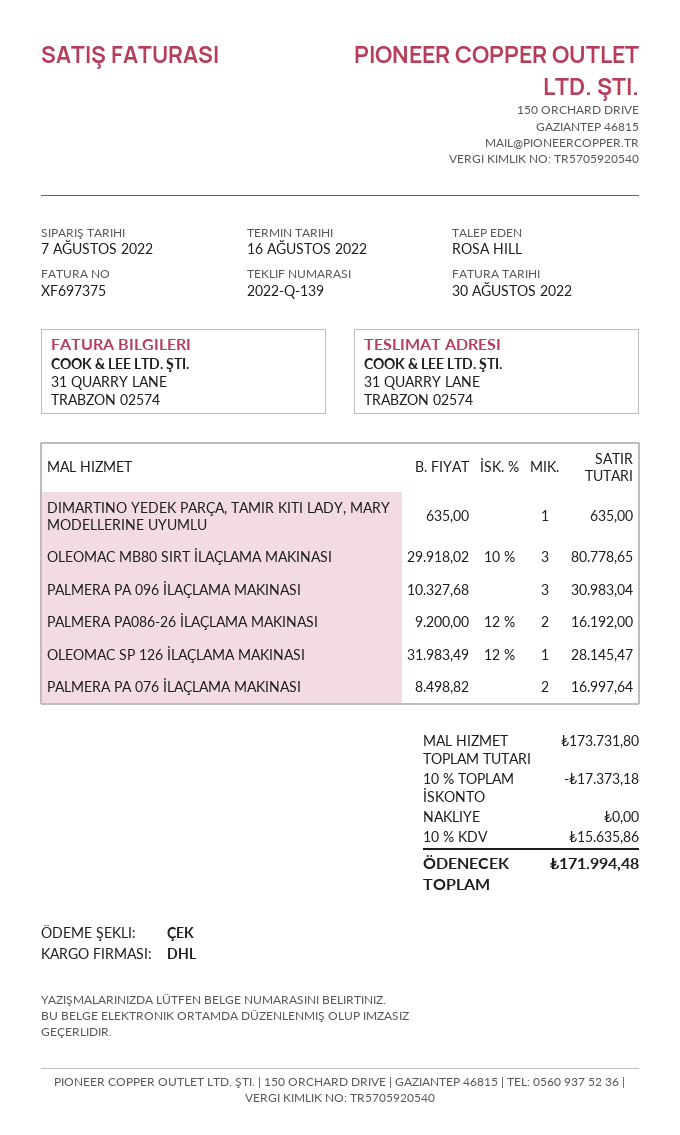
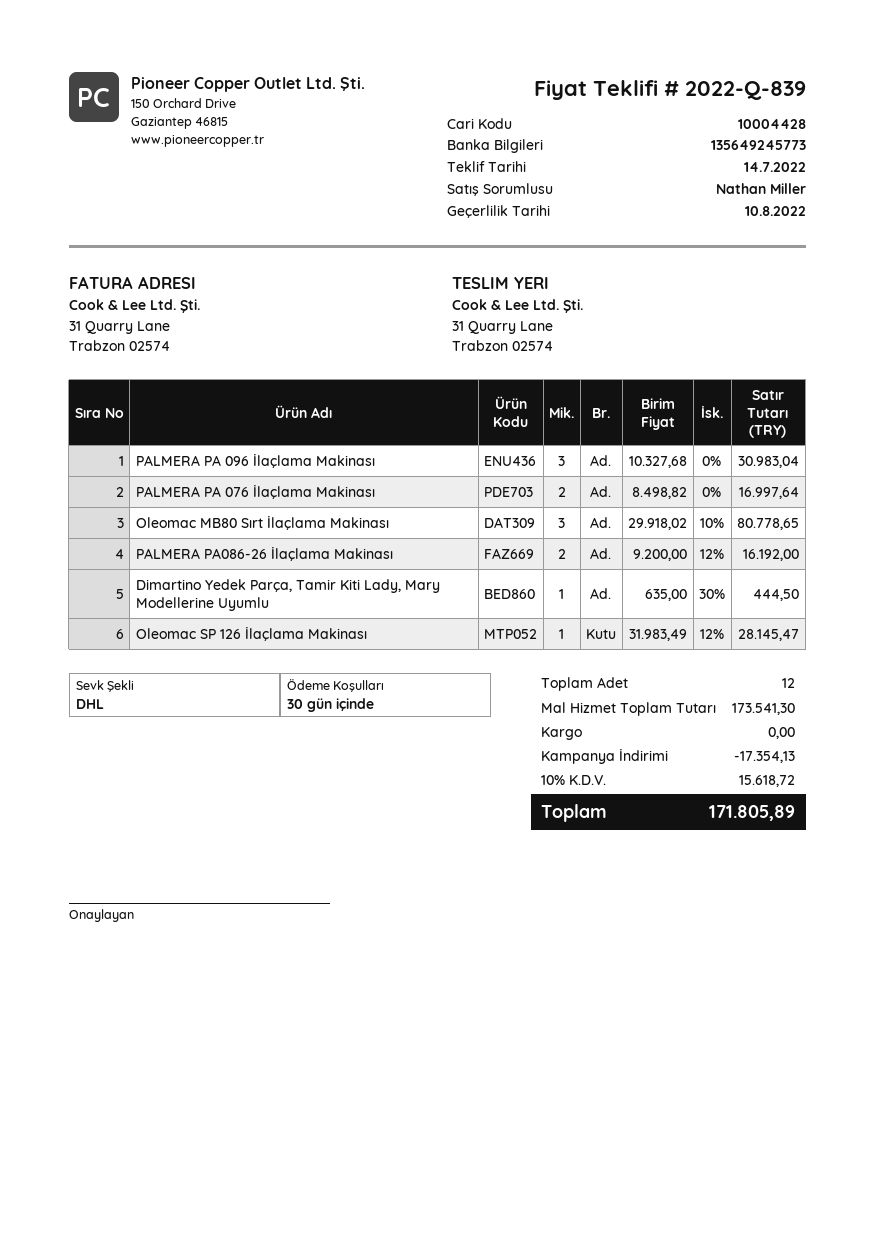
quote number: 2022-Q-139 -> 2022-Q-839
DIMARTINO YEDEK PARÇA, TAMIR KITI LADY, MARY MODELLERINE UYUMLU: 1 x 635.00 = 635.00 -> 1 x 635.00 - 30% = 444.50
subtotal: 173731.80 -> 173541.30
discount: 17373.18 -> 17354.13
tax: 10% = 15635.86 -> 10% = 15618.72
total: 171994.48 -> 171805.89

